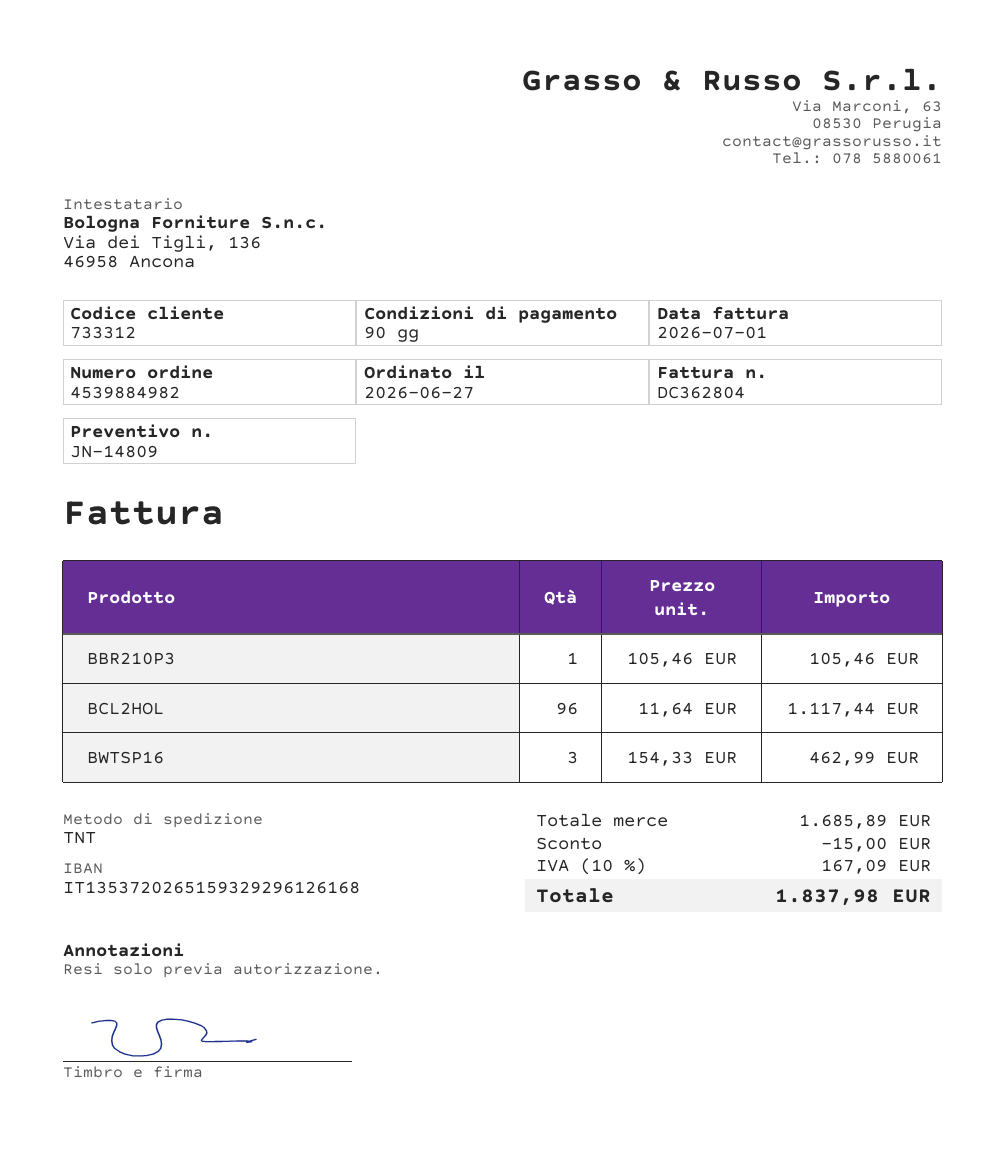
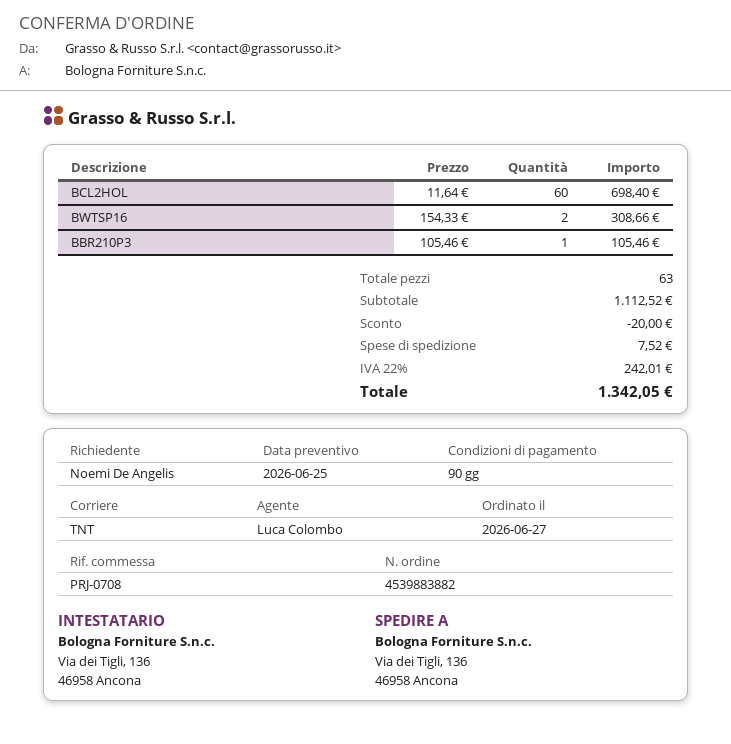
order number: 4539884982 -> 4539883882
BCL2HOL: 96 x 11.64 = 1117.44 -> 60 x 11.64 = 698.40
BWTSP16: 3 x 154.33 = 462.99 -> 2 x 154.33 = 308.66
subtotal: 1685.89 -> 1112.52
discount: 15.00 -> 20.00
shipping: none -> 7.52
tax: 10% = 167.09 -> 22% = 242.01
total: 1837.98 -> 1342.05

